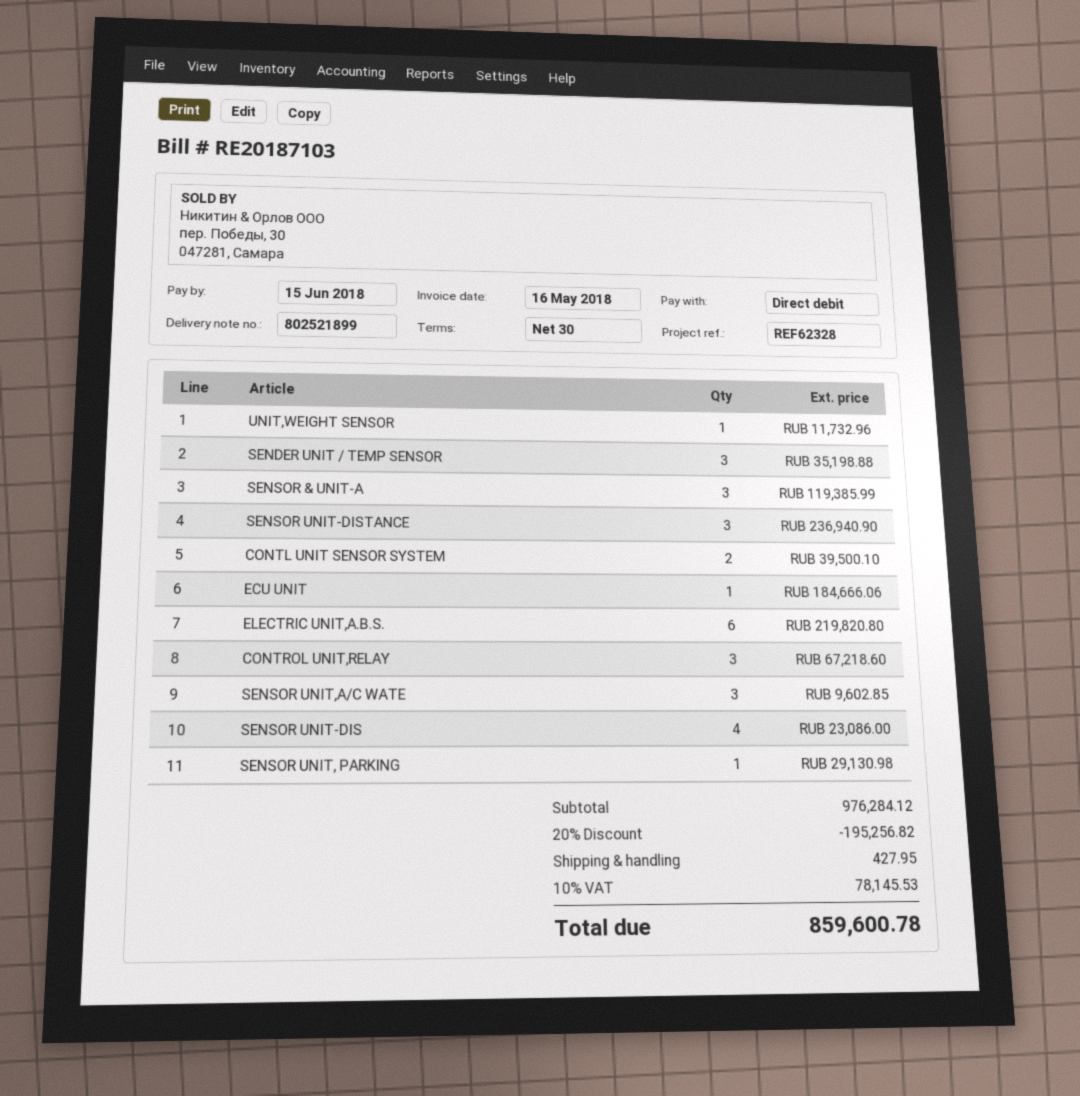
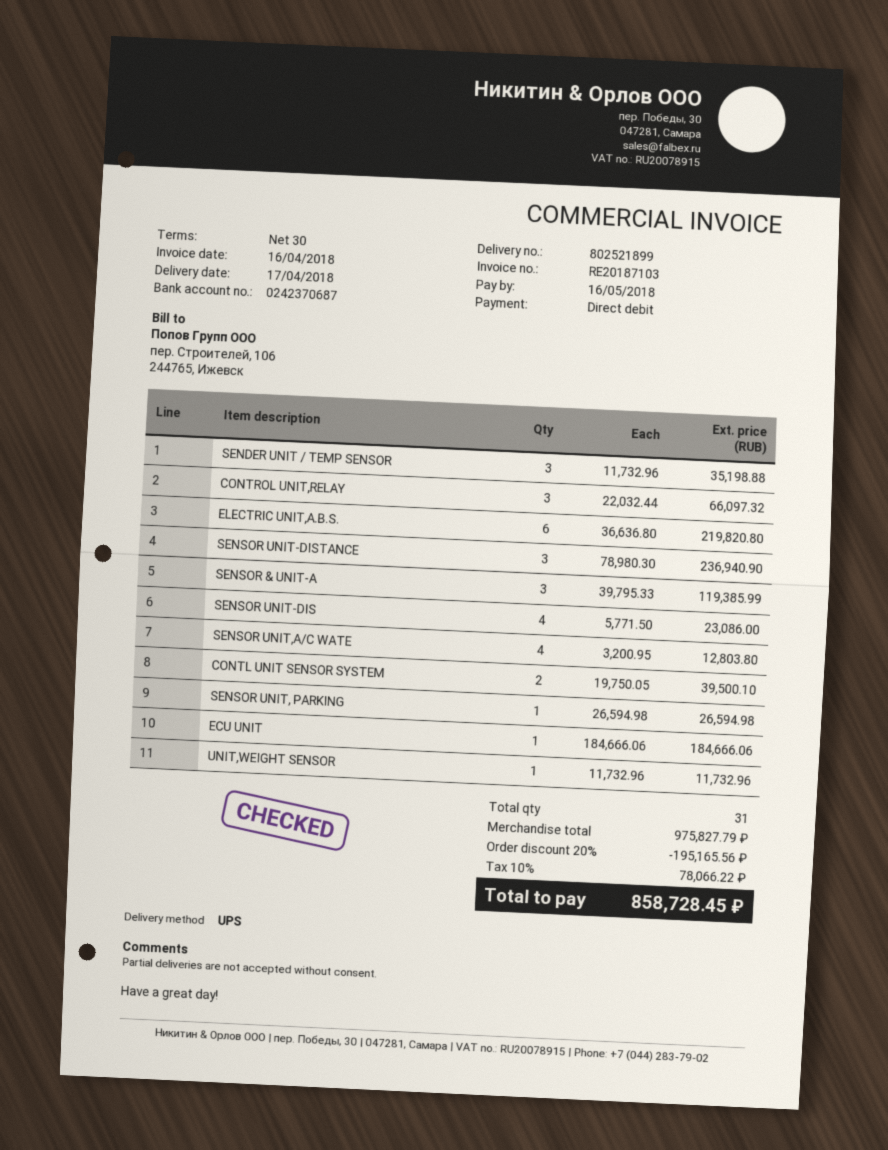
invoice date: 2018-05-16 -> 2018-04-16
due date: 2018-06-15 -> 2018-05-16
CONTROL UNIT,RELAY: 3 for 67218.60 -> 3 for 66097.32
SENSOR UNIT,A/C WATE: 3 for 9602.85 -> 4 for 12803.80
SENSOR UNIT, PARKING: 1 for 29130.98 -> 1 for 26594.98
subtotal: 976284.12 -> 975827.79
discount: 20% = 195256.82 -> 20% = 195165.56
shipping: 427.95 -> none
tax: 10% = 78145.53 -> 10% = 78066.22
total: 859600.78 -> 858728.45

